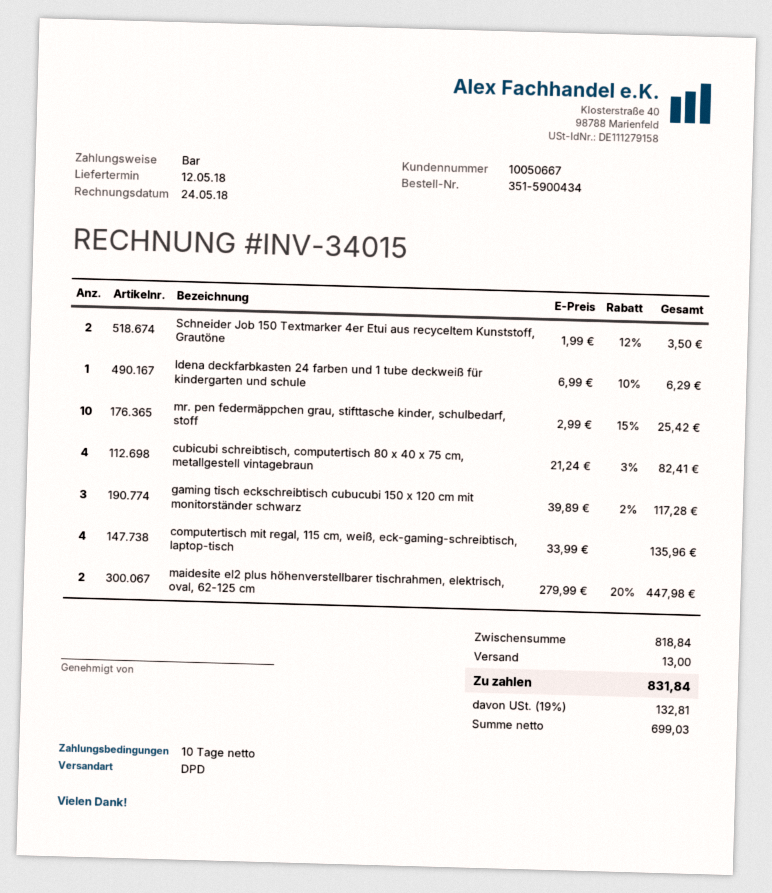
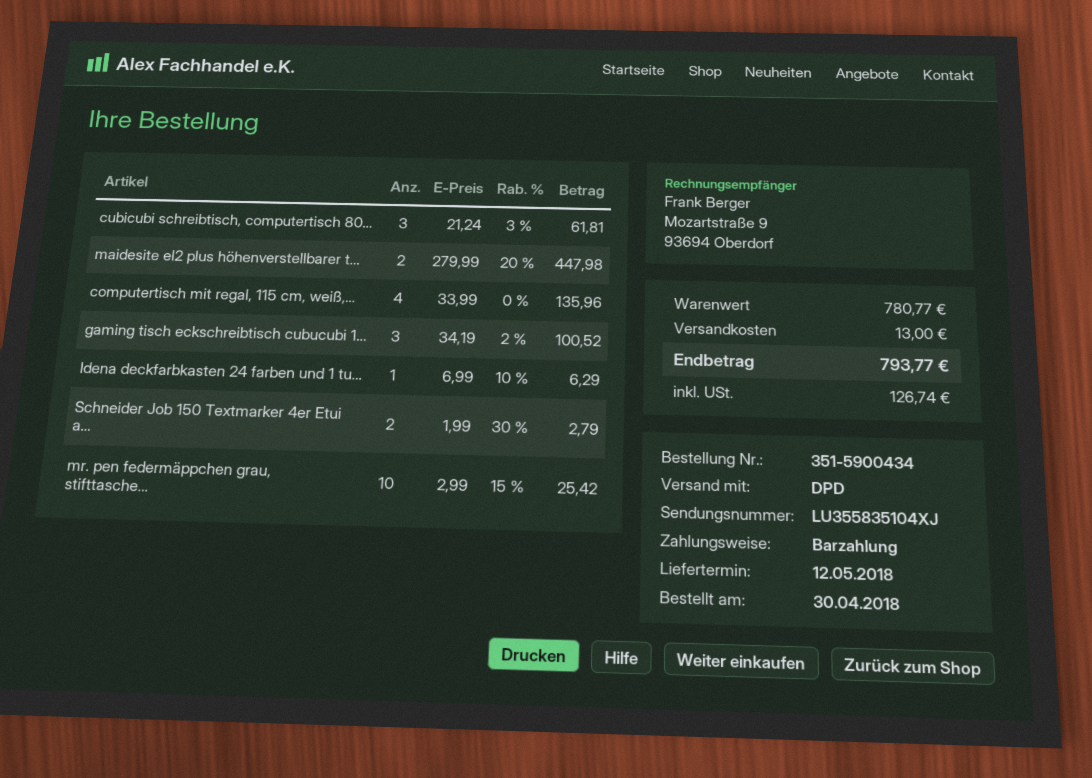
Schneider Job 150 Textmarker 4er Etui aus recyceltem Kunststoff, Grautöne: 2 x 1.99 - 12% = 3.50 -> 2 x 1.99 - 30% = 2.79
cubicubi schreibtisch, computertisch 80 x 40 x 75 cm, metallgestell vintagebraun: 4 x 21.24 - 3% = 82.41 -> 3 x 21.24 - 3% = 61.81
gaming tisch eckschreibtisch cubucubi 150 x 120 cm mit monitorständer schwarz: 3 x 39.89 - 2% = 117.28 -> 3 x 34.19 - 2% = 100.52
subtotal: 818.84 -> 780.77
tax: 132.81 -> 126.74
total: 831.84 -> 793.77

